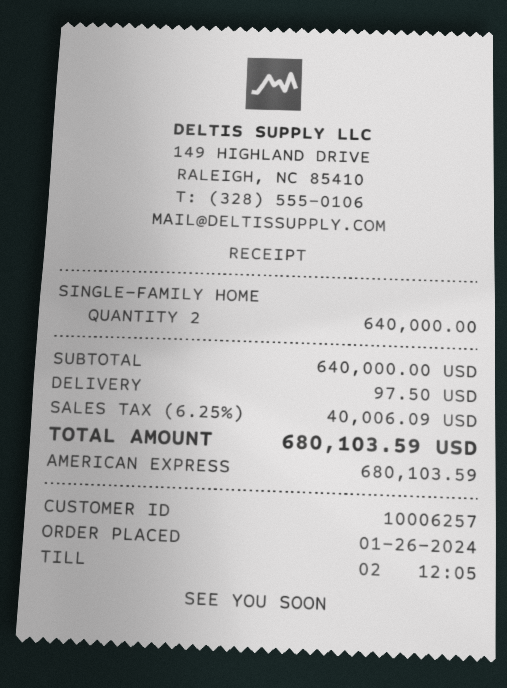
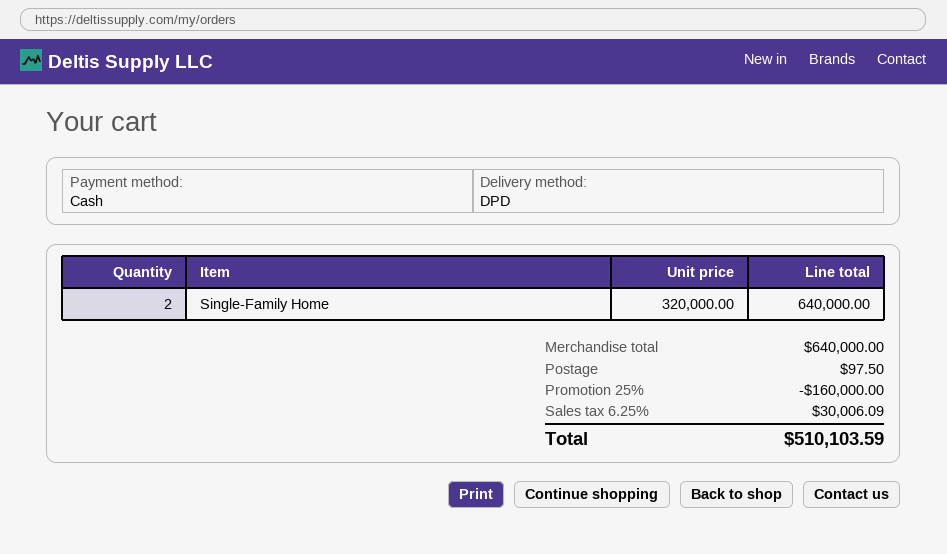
payment method: American Express -> cash
discount: none -> 25% = 160000.00
tax: 6.25% = 40006.09 -> 6.25% = 30006.09
total: 680103.59 -> 510103.59

